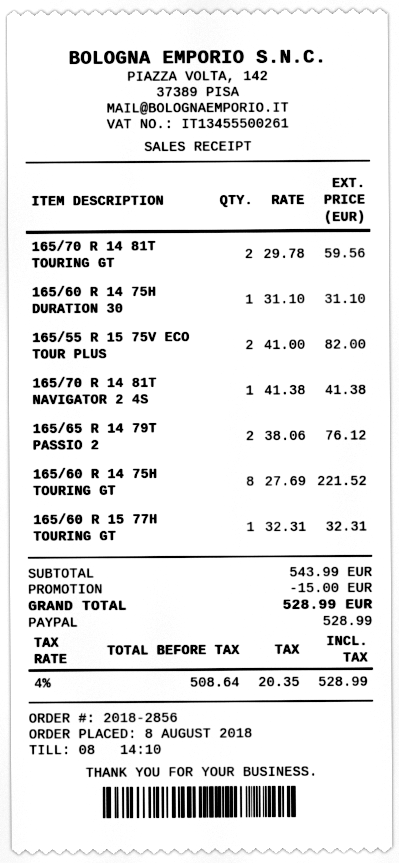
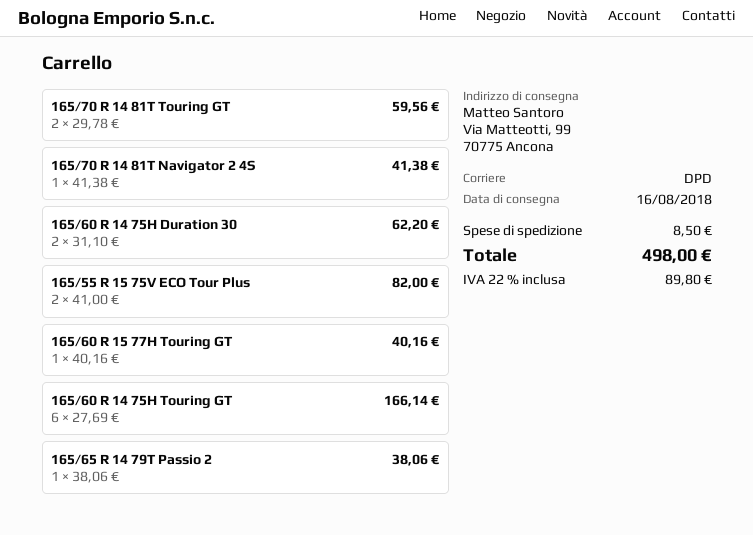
165/60 R 14 75H DURATION 30: 1 x 31.10 = 31.10 -> 2 x 31.10 = 62.20
165/65 R 14 79T PASSIO 2: 2 x 38.06 = 76.12 -> 1 x 38.06 = 38.06
165/60 R 14 75H TOURING GT: 8 x 27.69 = 221.52 -> 6 x 27.69 = 166.14
165/60 R 15 77H TOURING GT: 1 x 32.31 = 32.31 -> 1 x 40.16 = 40.16
discount: 15.00 -> none
shipping: none -> 8.50
tax: 4% = 20.35 -> 22% = 89.80
total: 528.99 -> 498.00

